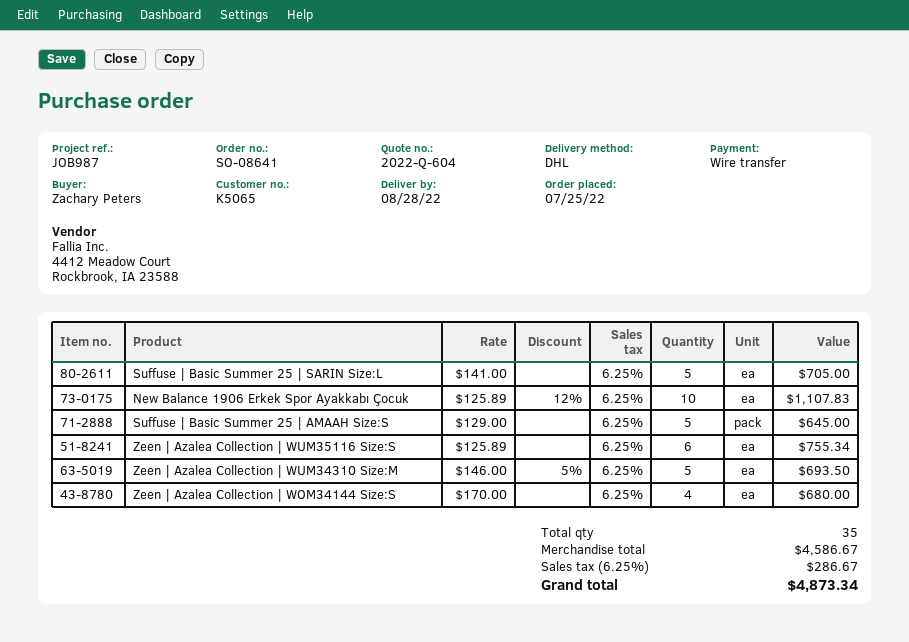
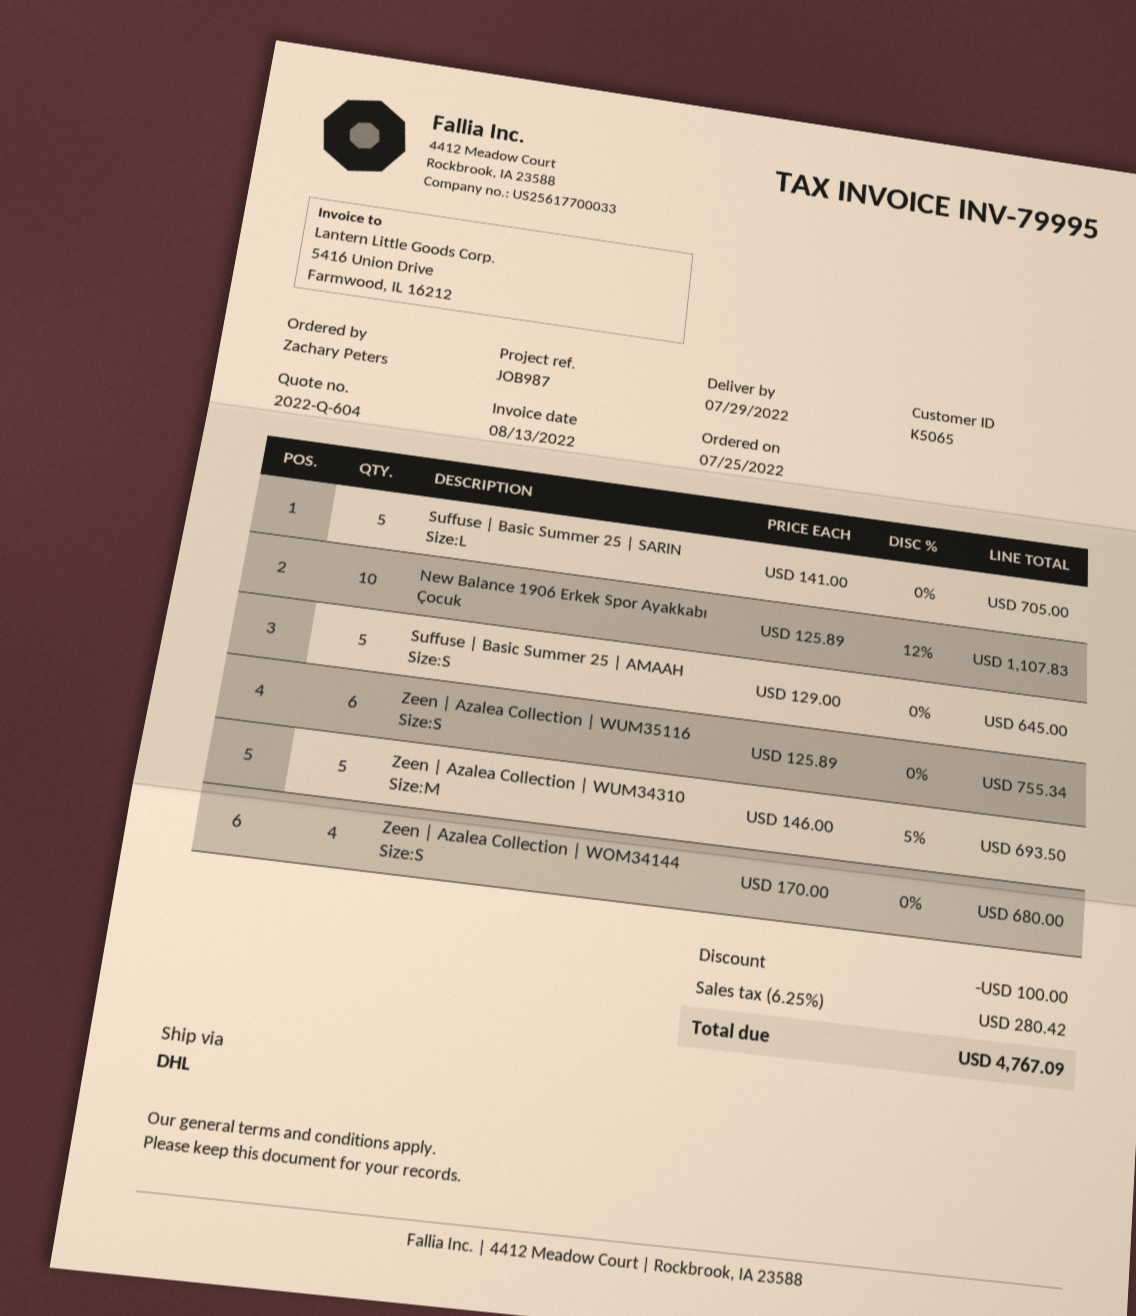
delivery date: 2022-08-28 -> 2022-07-29
discount: none -> 100.00
tax: 6.25% = 286.67 -> 6.25% = 280.42
total: 4873.34 -> 4767.09

